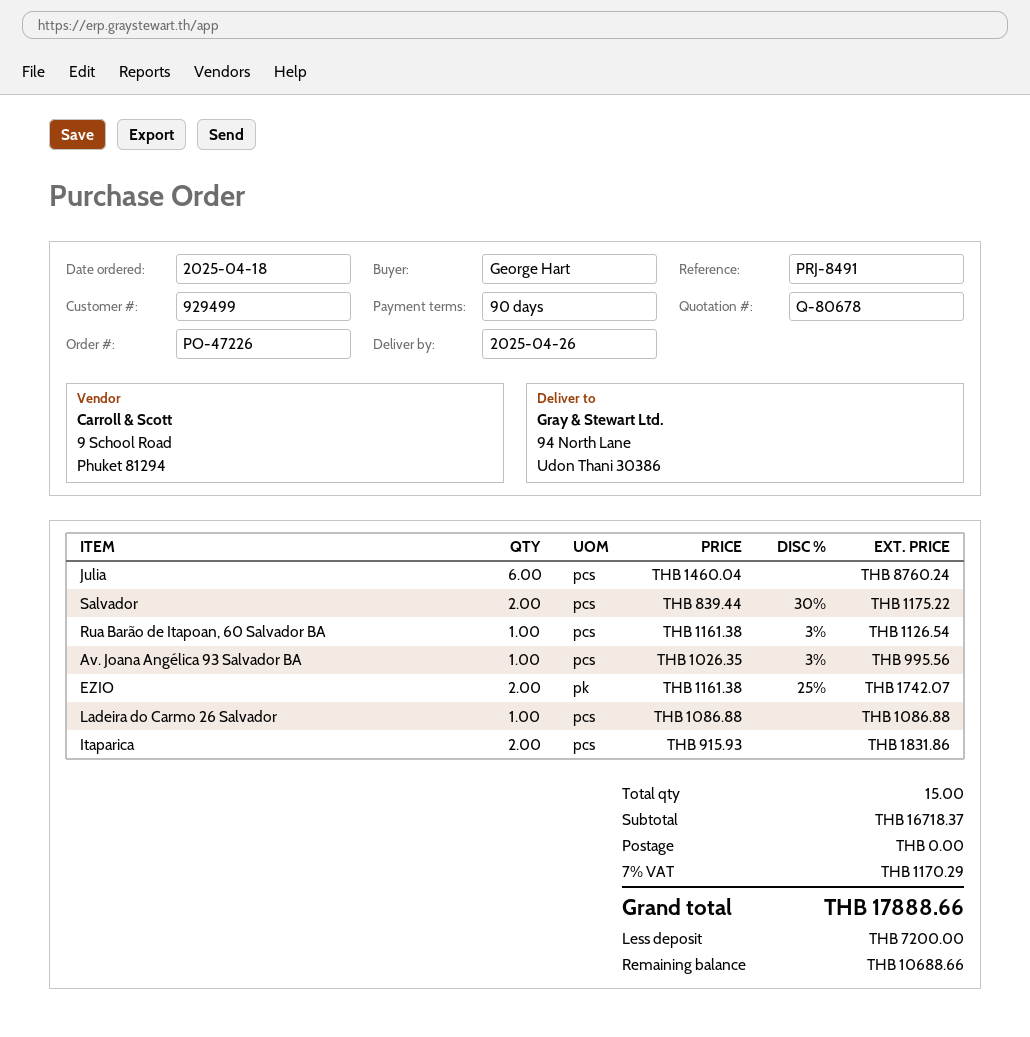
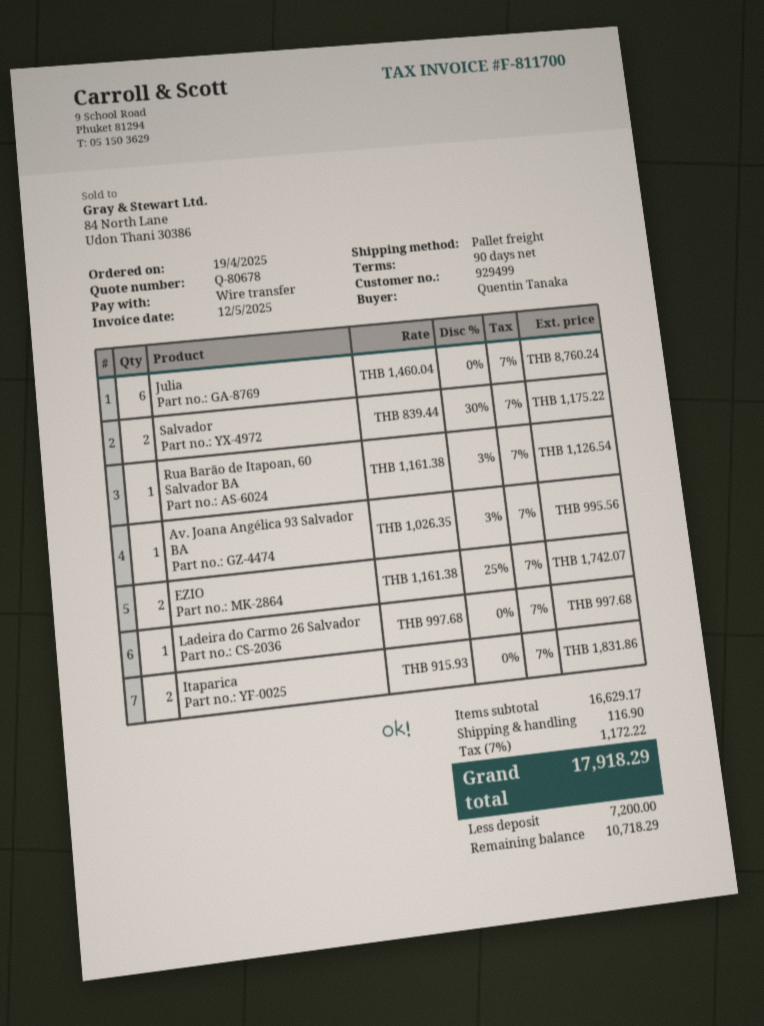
order date: 2025-04-18 -> 2025-04-19
ordered by: George Hart -> Quentin Tanaka
Ladeira do Carmo 26 Salvador: 1 x 1086.88 = 1086.88 -> 1 x 997.68 = 997.68
subtotal: 16718.37 -> 16629.17
shipping: 0.00 -> 116.90
tax: 7% = 1170.29 -> 7% = 1172.22
total: 17888.66 -> 17918.29
balance: 10688.66 -> 10718.29

